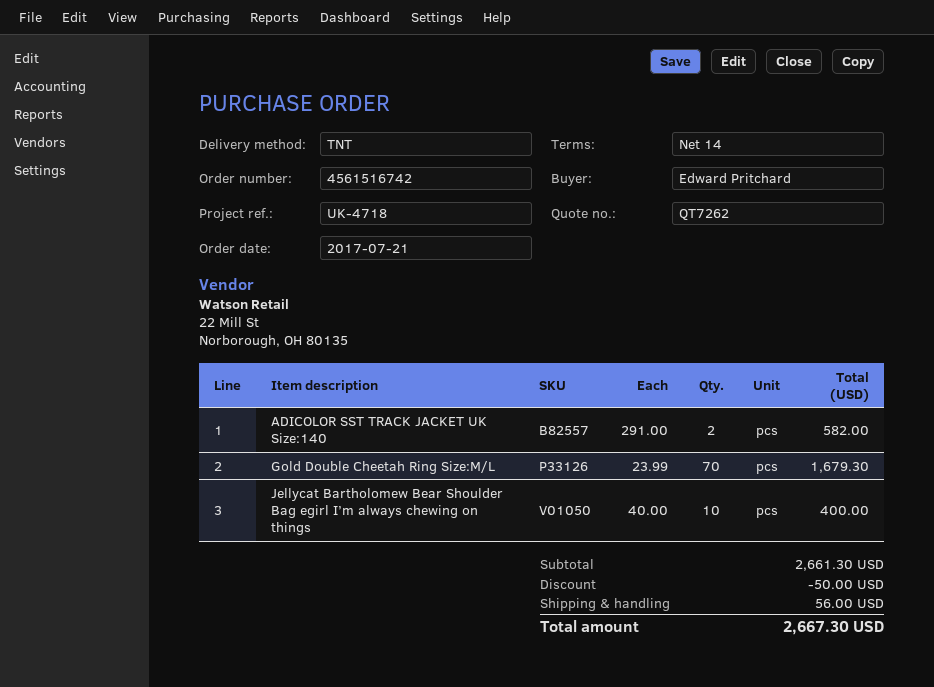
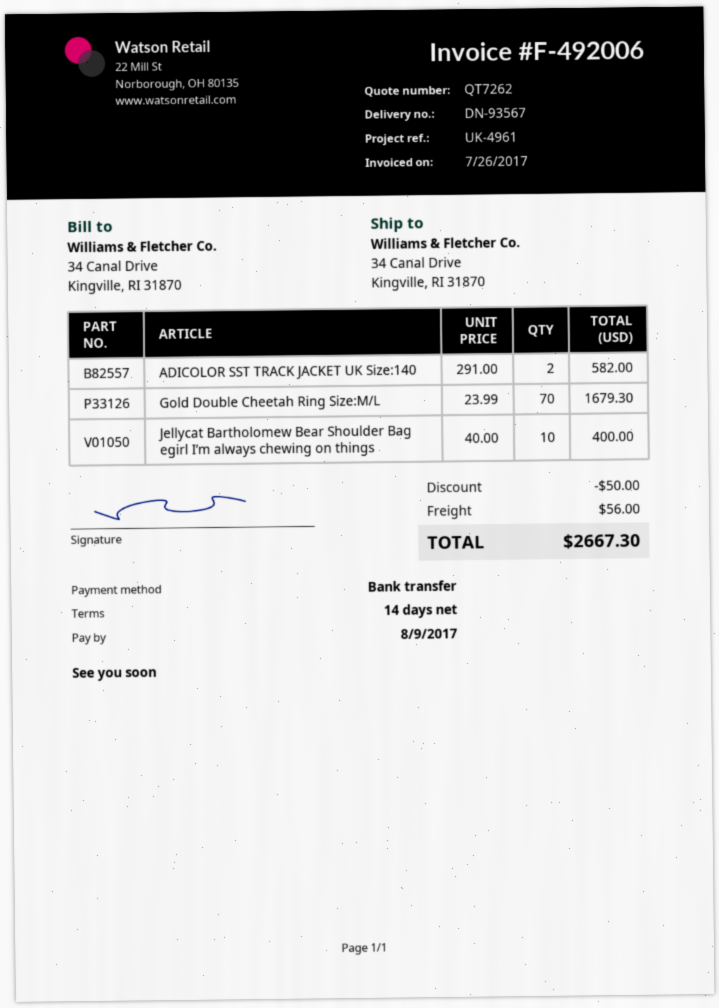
reference: UK-4718 -> UK-4961

